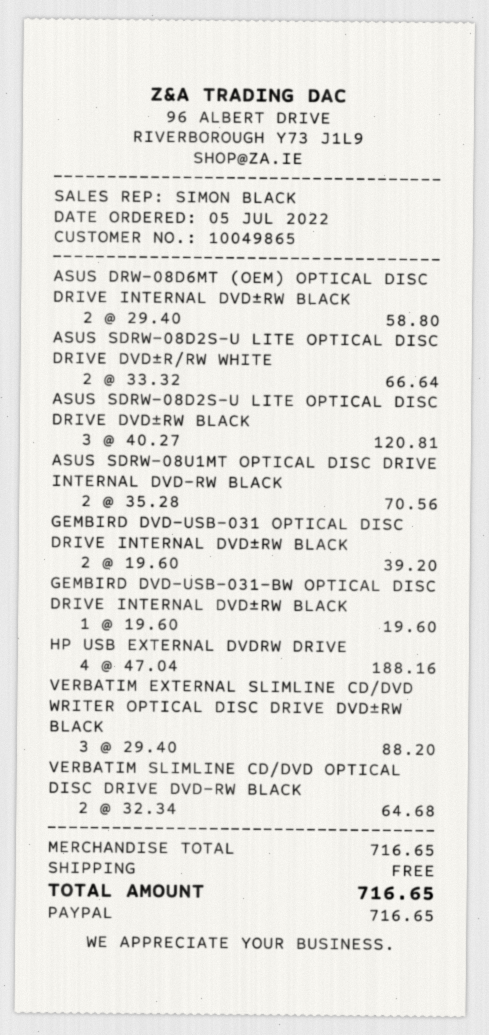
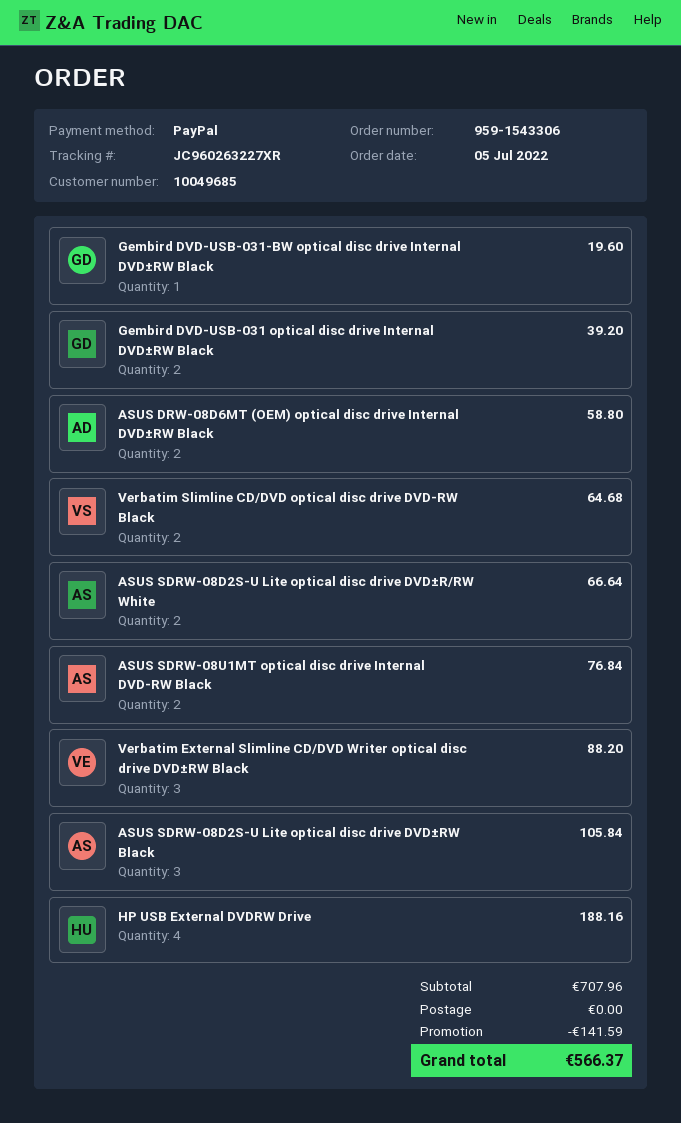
customer number: 10049865 -> 10049685
ASUS SDRW-08D2S-U LITE OPTICAL DISC DRIVE DVD±RW BLACK: 3 for 120.81 -> 3 for 105.84
ASUS SDRW-08U1MT OPTICAL DISC DRIVE INTERNAL DVD-RW BLACK: 2 for 70.56 -> 2 for 76.84
subtotal: 716.65 -> 707.96
discount: none -> 141.59
total: 716.65 -> 566.37

